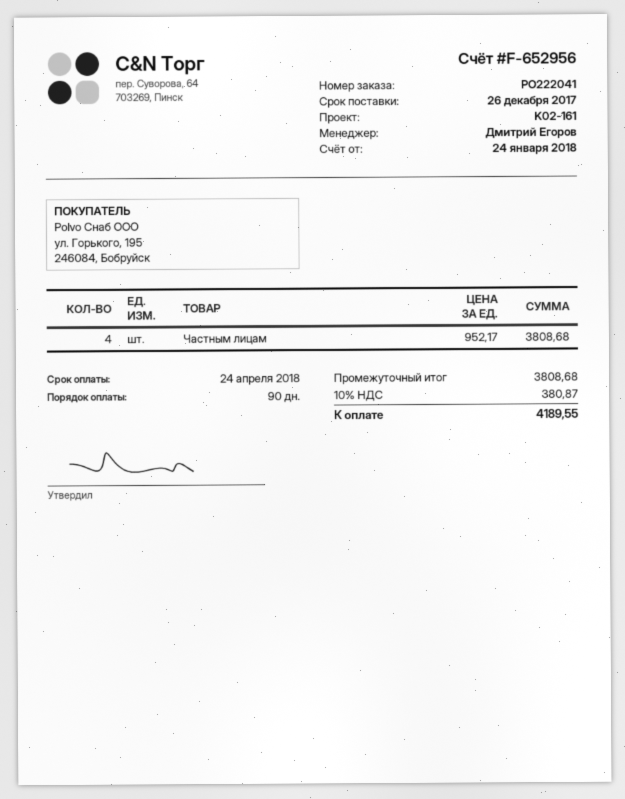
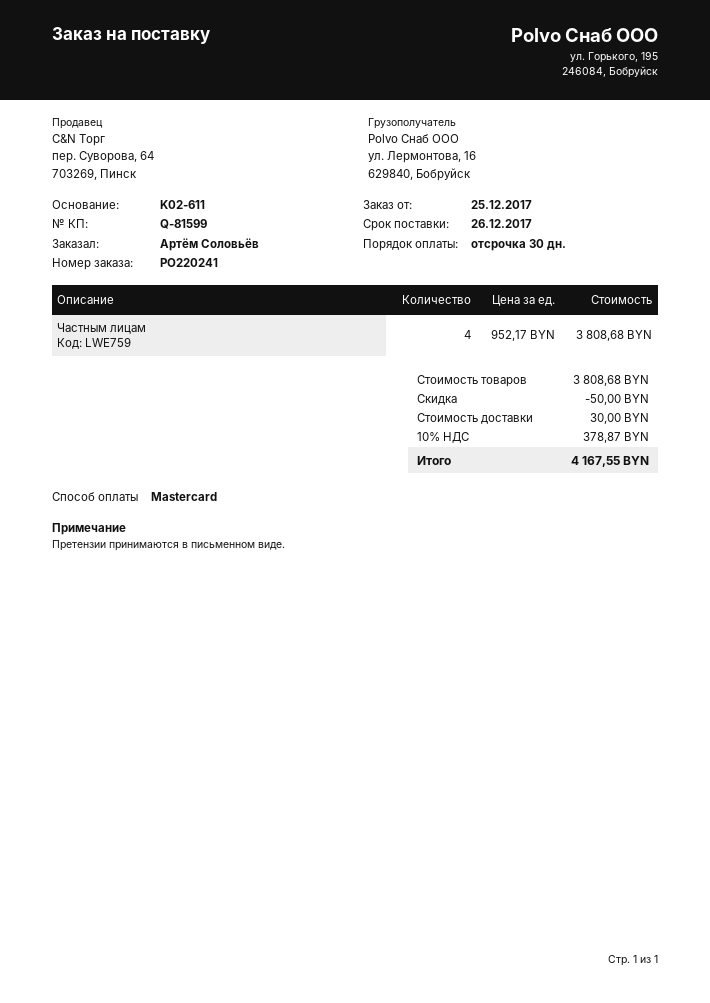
order number: PO222041 -> PO220241
payment terms: 90 days -> 30 days
reference: K02-161 -> K02-611
discount: none -> 50.00
shipping: none -> 30.00
tax: 10% = 380.87 -> 10% = 378.87
total: 4189.55 -> 4167.55

